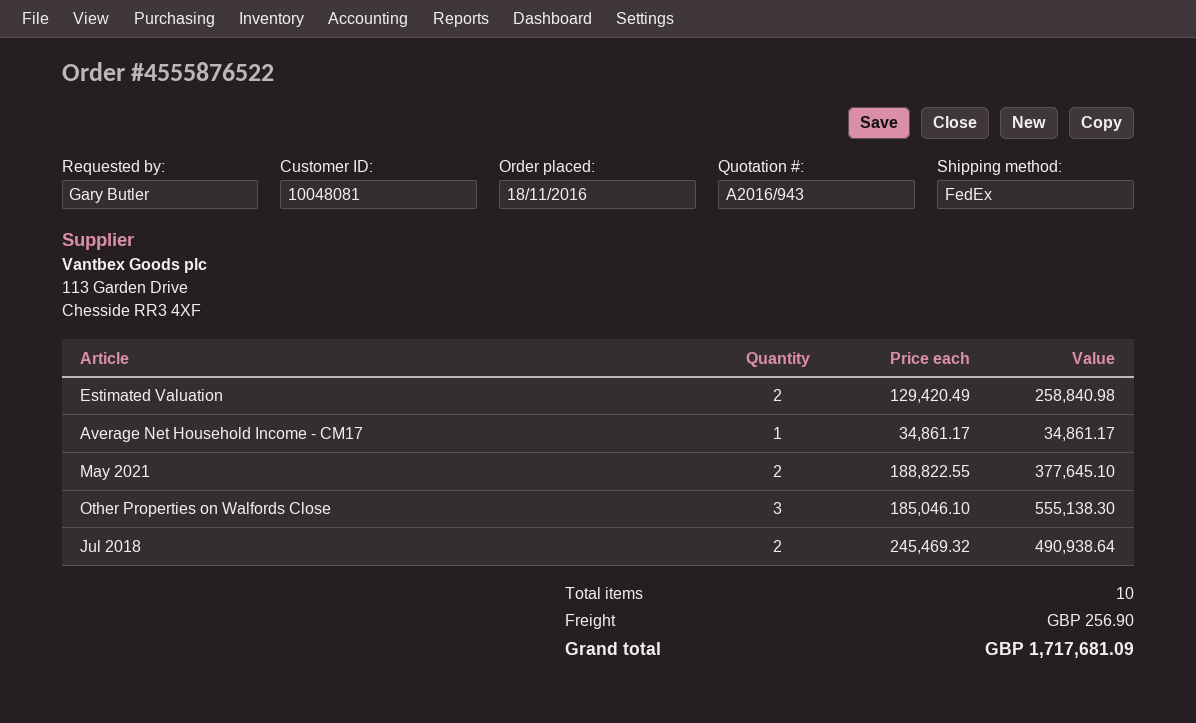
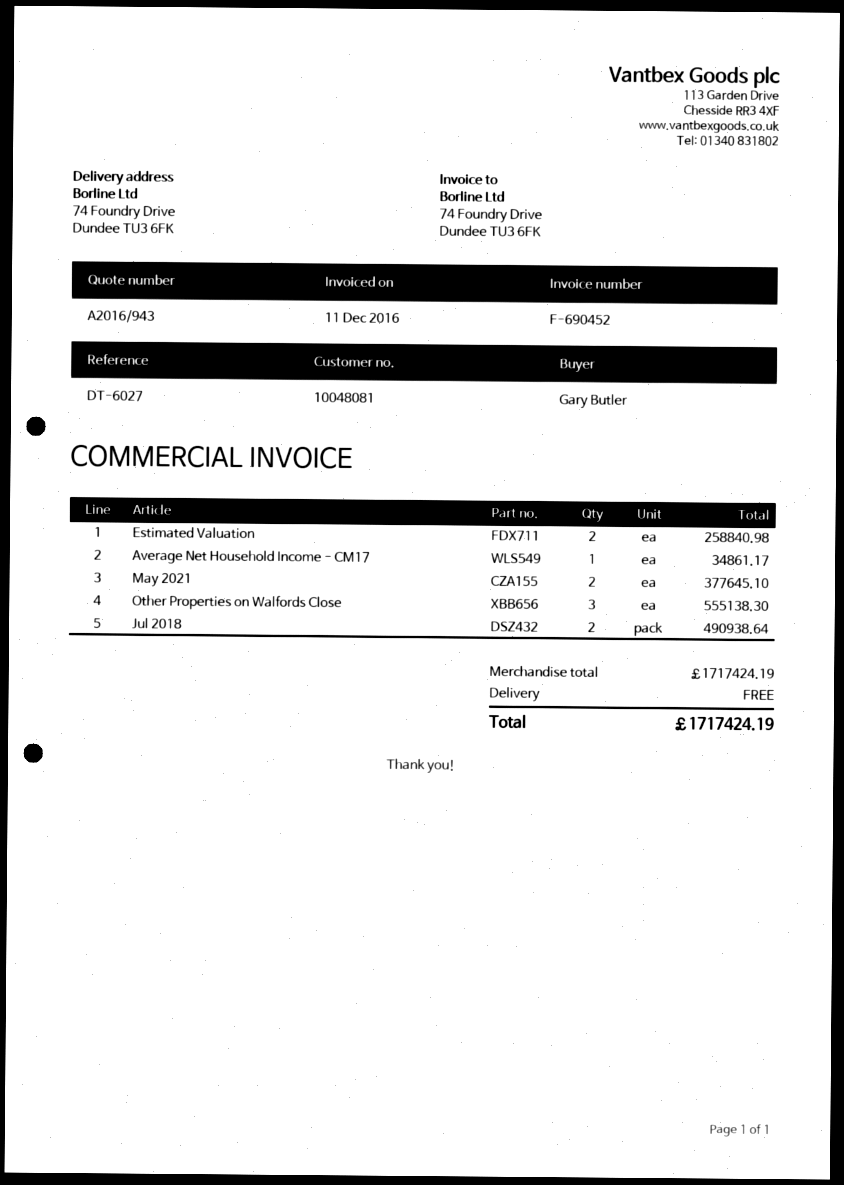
shipping: 256.90 -> 0.00
total: 1717681.09 -> 1717424.19

